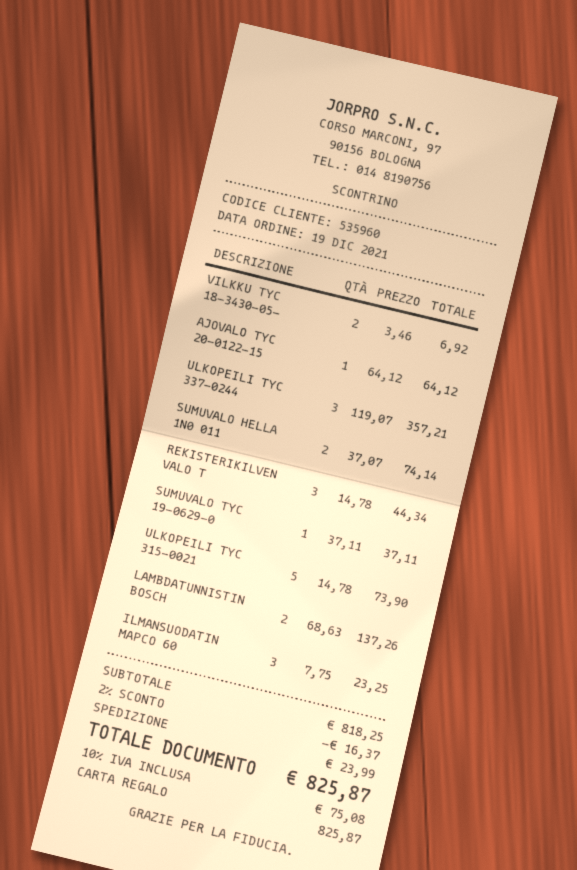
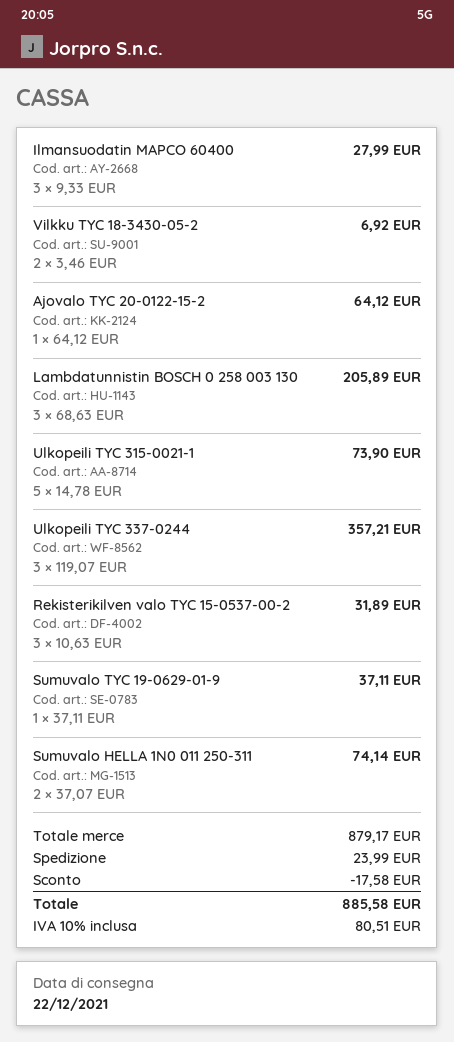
REKISTERIKILVEN VALO T: 3 x 14.78 = 44.34 -> 3 x 10.63 = 31.89
LAMBDATUNNISTIN BOSCH: 2 x 68.63 = 137.26 -> 3 x 68.63 = 205.89
ILMANSUODATIN MAPCO 60: 3 x 7.75 = 23.25 -> 3 x 9.33 = 27.99
subtotal: 818.25 -> 879.17
discount: 16.37 -> 17.58
tax: 10% = 75.08 -> 10% = 80.51
total: 825.87 -> 885.58

